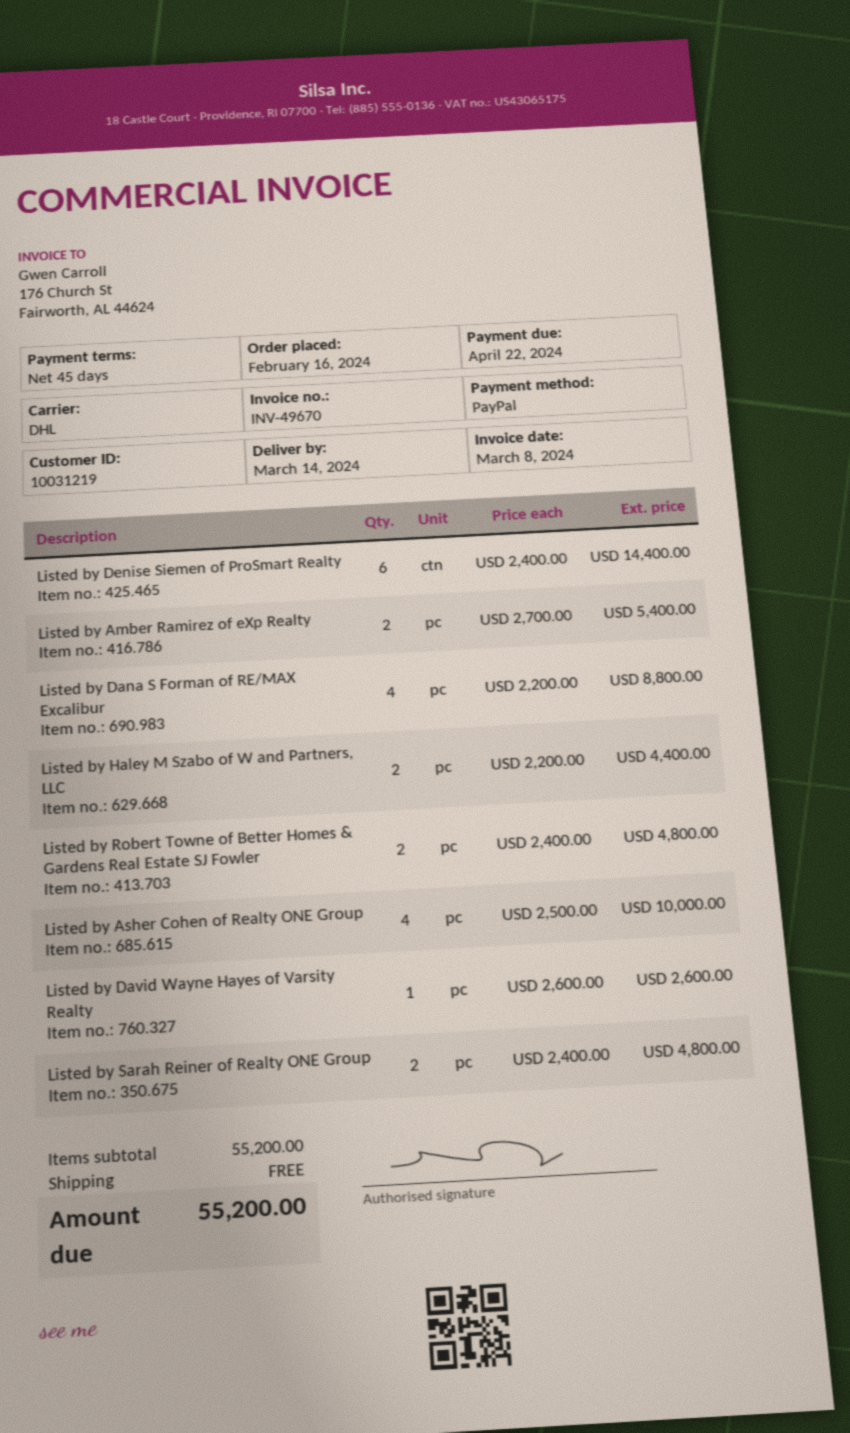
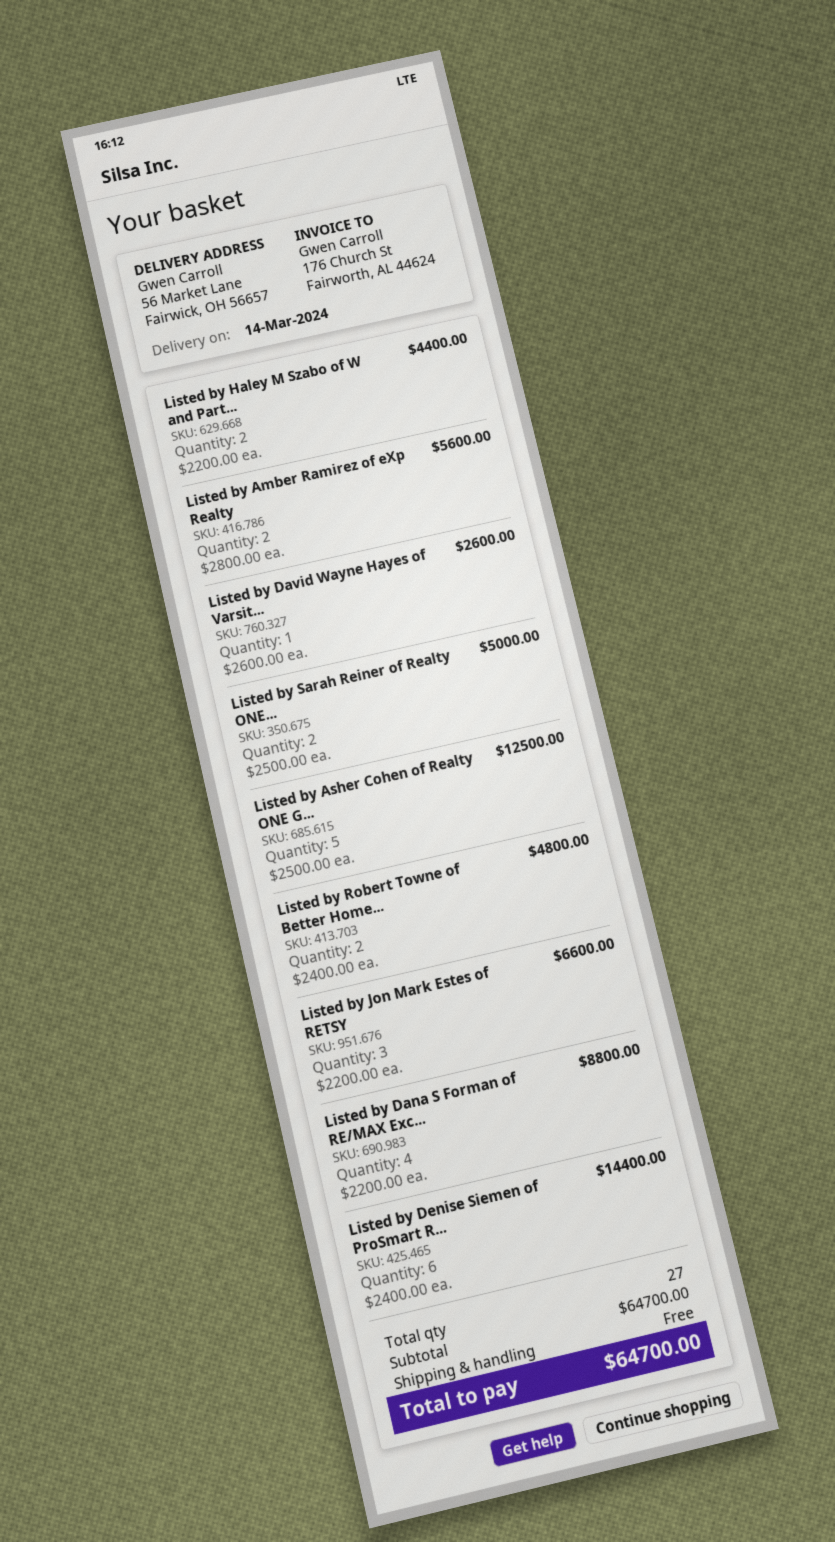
Listed by Amber Ramirez of eXp Realty: 2 x 2700.00 = 5400.00 -> 2 x 2800.00 = 5600.00
Listed by Asher Cohen of Realty ONE Group: 4 x 2500.00 = 10000.00 -> 5 x 2500.00 = 12500.00
Listed by Sarah Reiner of Realty ONE Group: 2 x 2400.00 = 4800.00 -> 2 x 2500.00 = 5000.00
Listed by Jon Mark Estes of RETSY: none -> 3 x 2200.00 = 6600.00
subtotal: 55200.00 -> 64700.00
total: 55200.00 -> 64700.00

